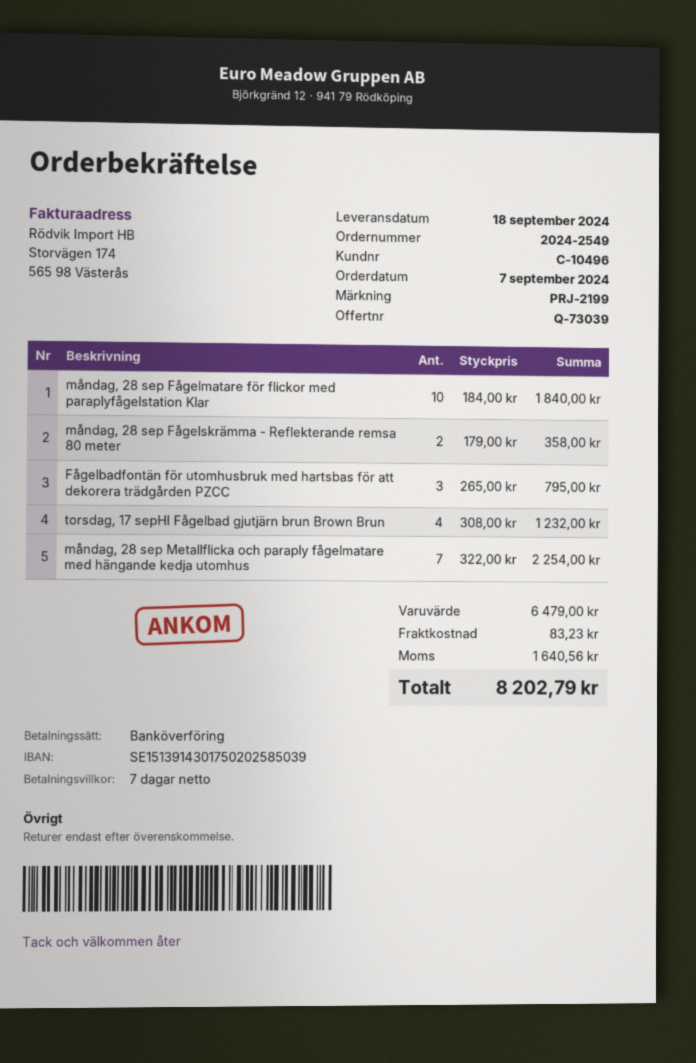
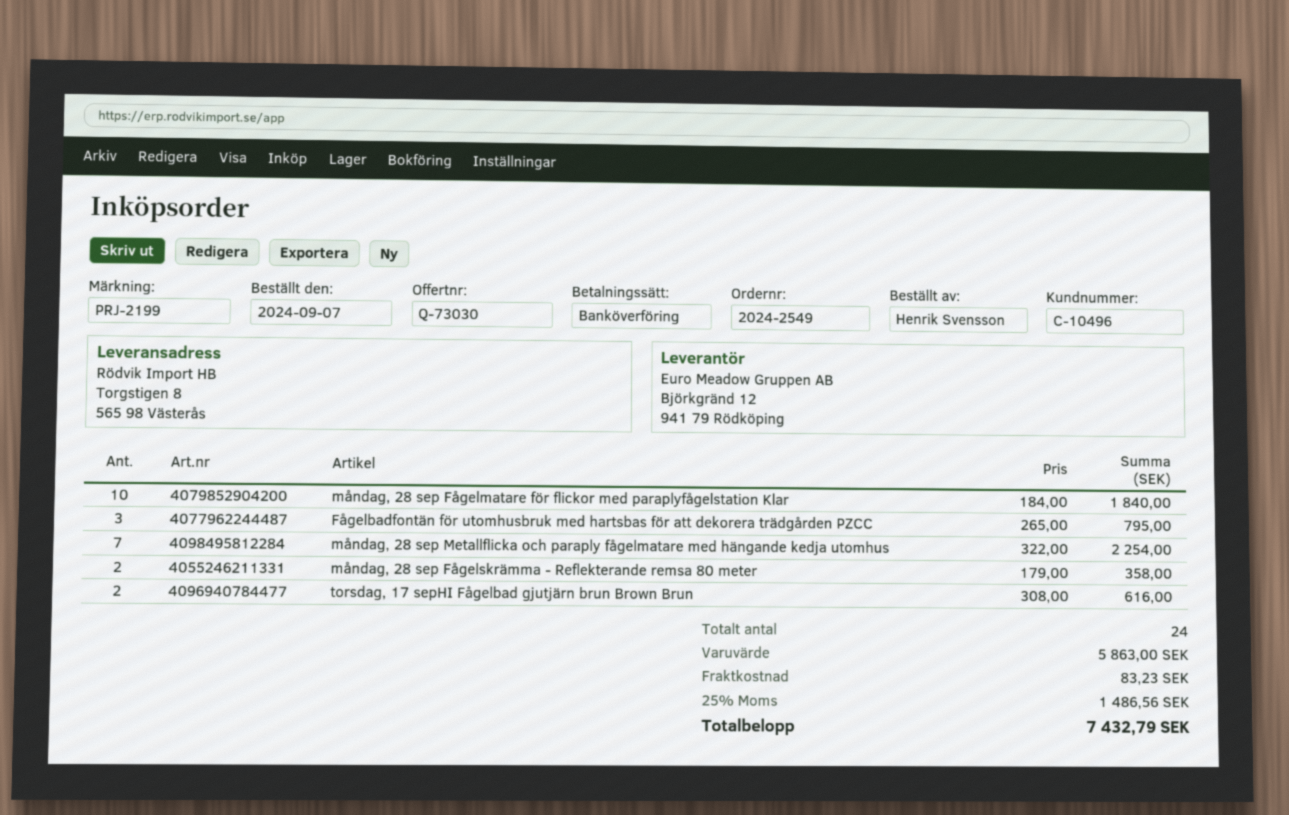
quote number: Q-73039 -> Q-73030
torsdag, 17 sepHI Fågelbad gjutjärn brun Brown Brun: 4 x 308.00 = 1232.00 -> 2 x 308.00 = 616.00
subtotal: 6479.00 -> 5863.00
tax: 1640.56 -> 1486.56
total: 8202.79 -> 7432.79

